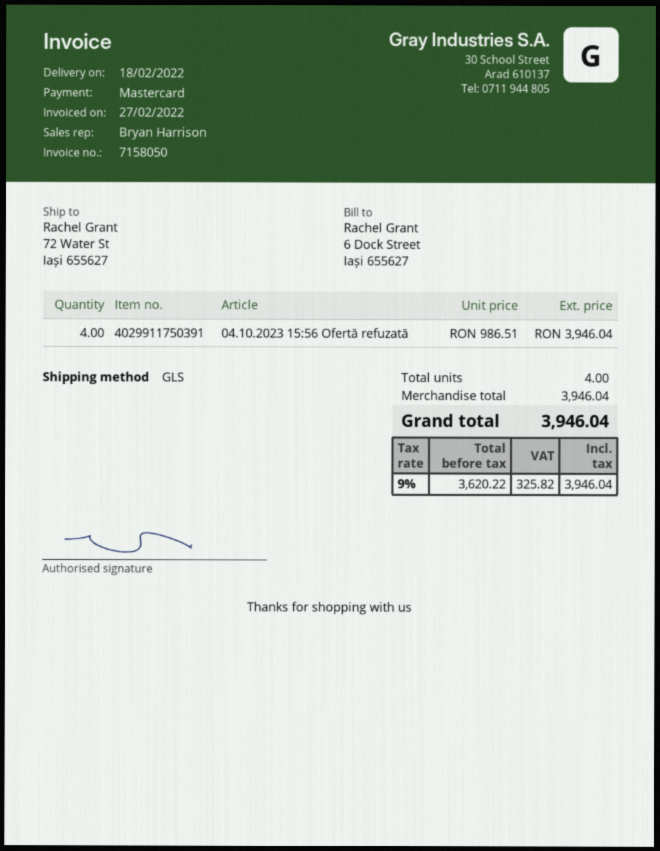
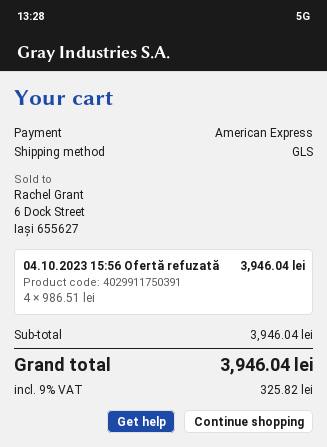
payment method: Mastercard -> American Express

